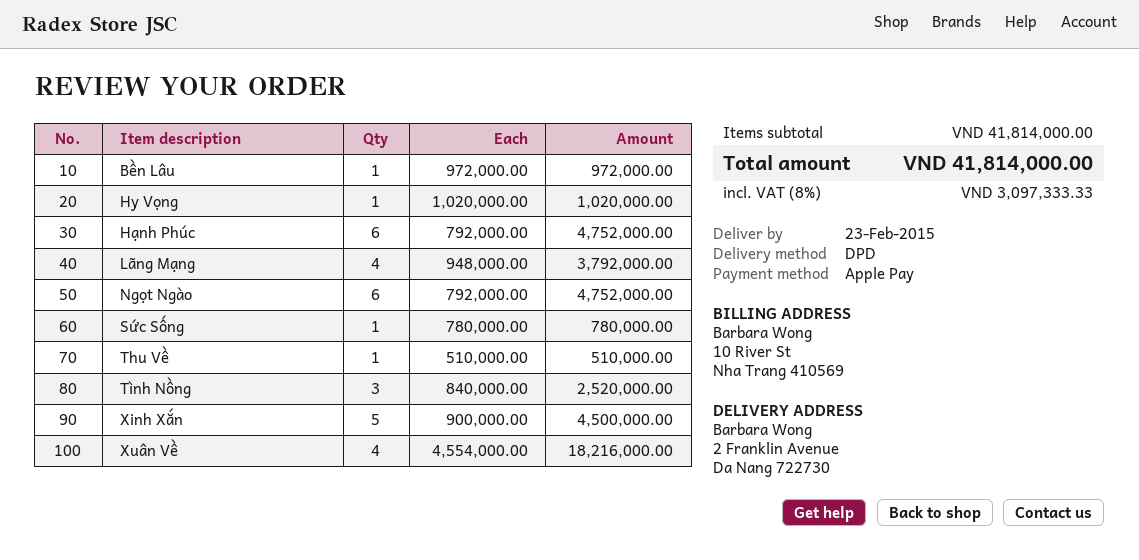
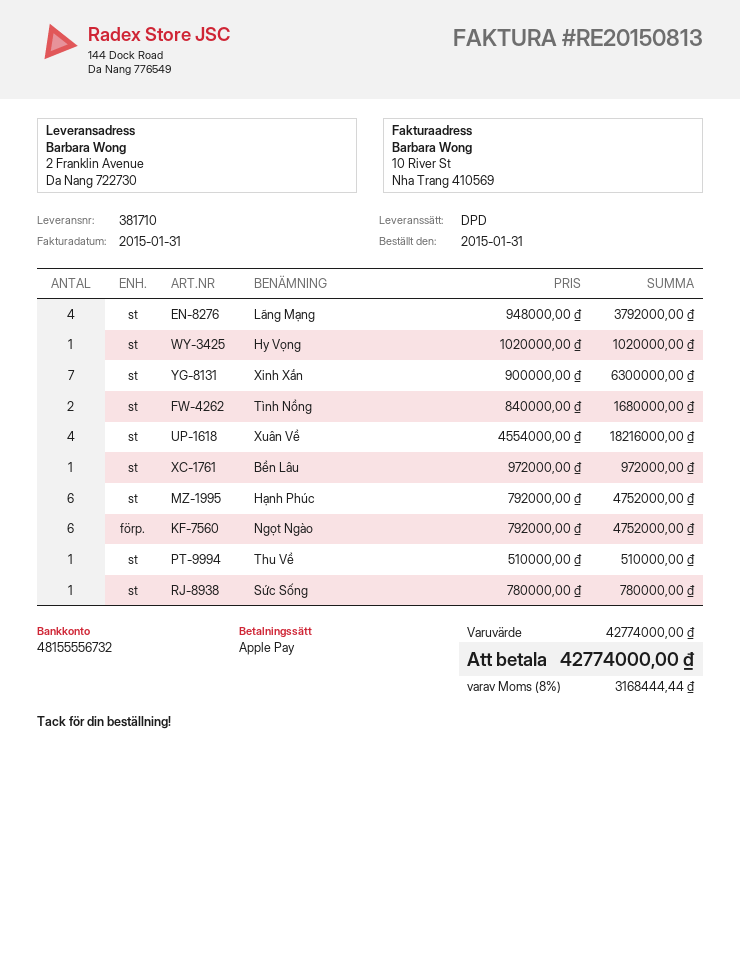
Tình Nồng: 3 x 840000.00 = 2520000.00 -> 2 x 840000.00 = 1680000.00
Xinh Xắn: 5 x 900000.00 = 4500000.00 -> 7 x 900000.00 = 6300000.00
subtotal: 41814000.00 -> 42774000.00
tax: 8% = 3097333.33 -> 8% = 3168444.44
total: 41814000.00 -> 42774000.00

